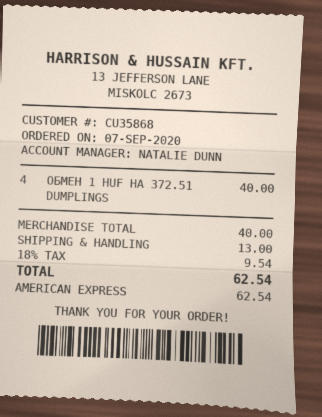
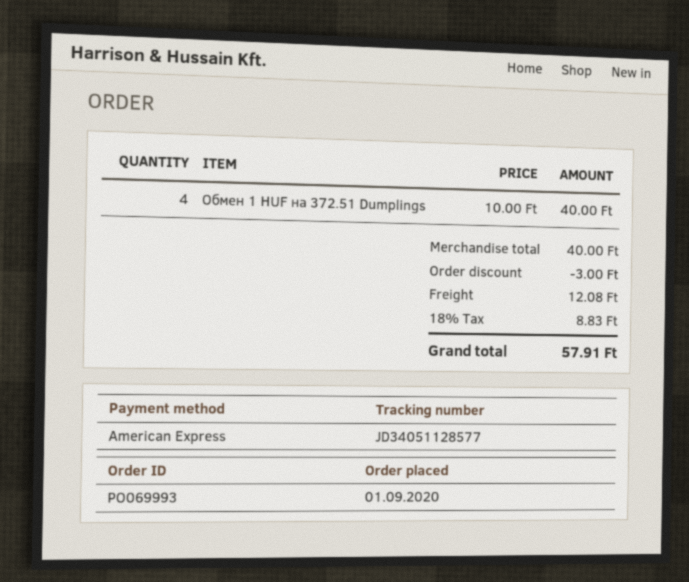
order date: 2020-09-07 -> 2020-09-01
discount: none -> 3.00
shipping: 13.00 -> 12.08
tax: 18% = 9.54 -> 18% = 8.83
total: 62.54 -> 57.91

